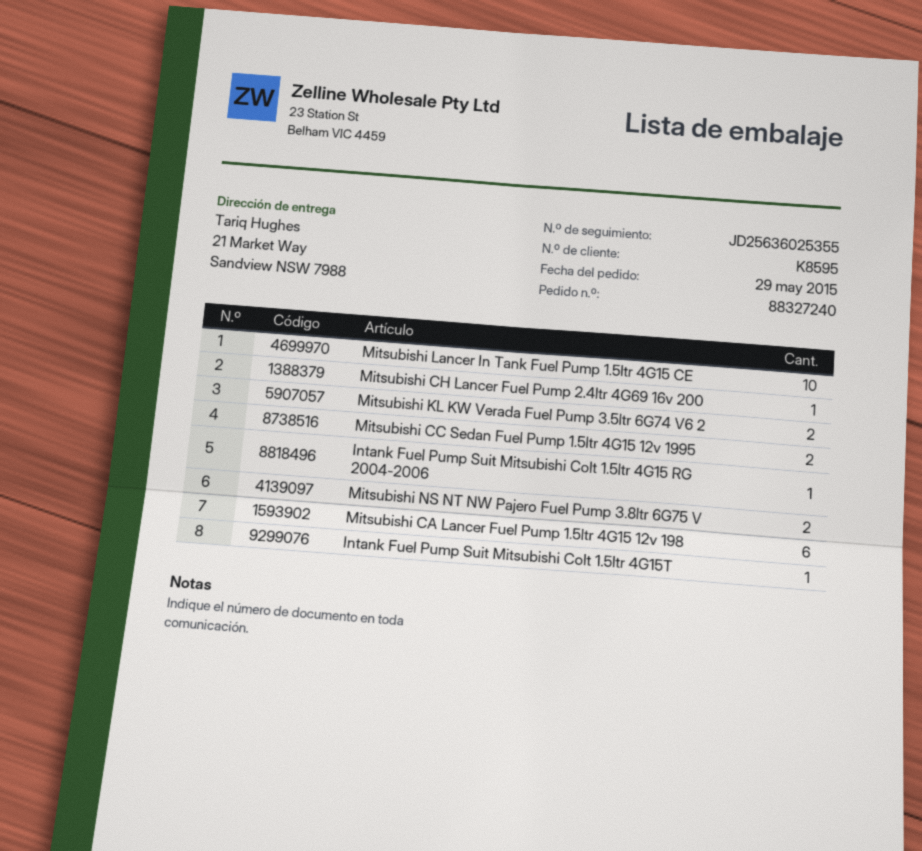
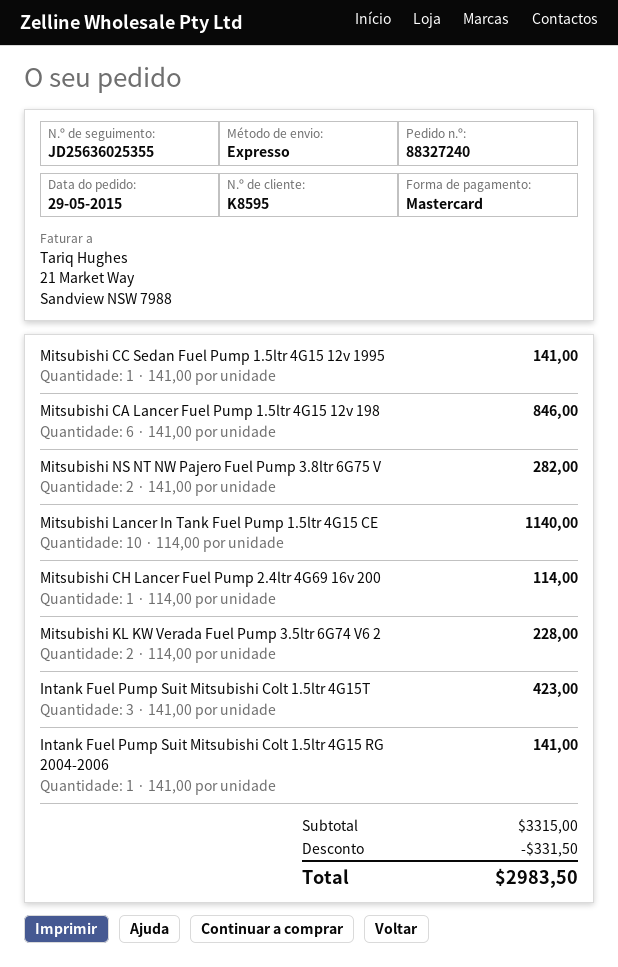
Mitsubishi CC Sedan Fuel Pump 1.5ltr 4G15 12v 1995: 2 -> 1
Intank Fuel Pump Suit Mitsubishi Colt 1.5ltr 4G15T: 1 -> 3

